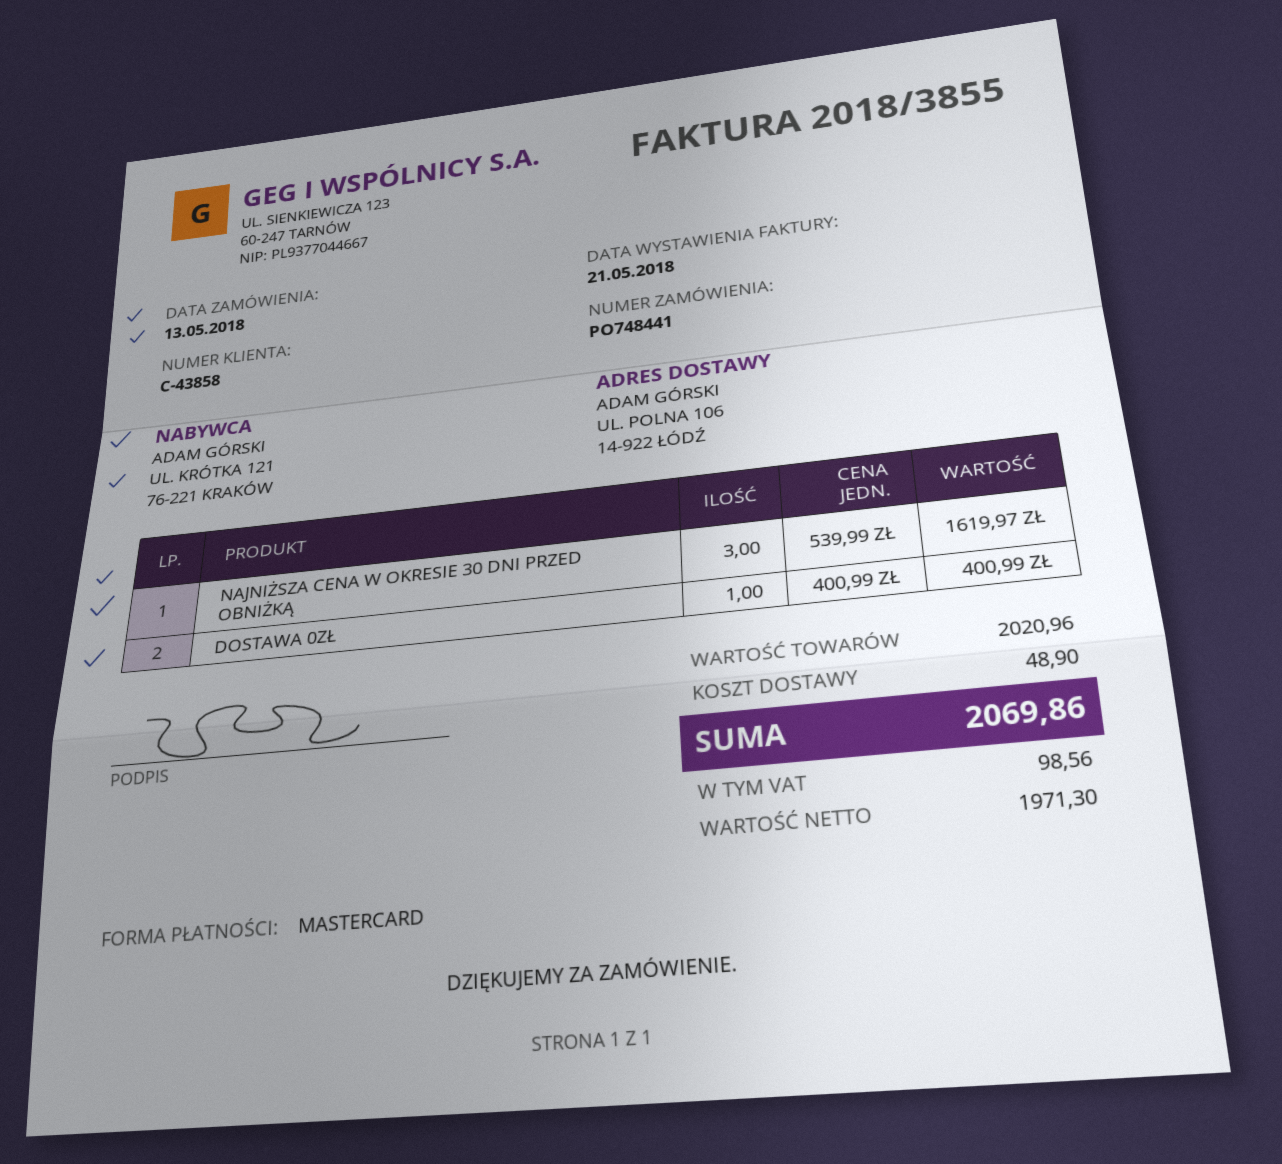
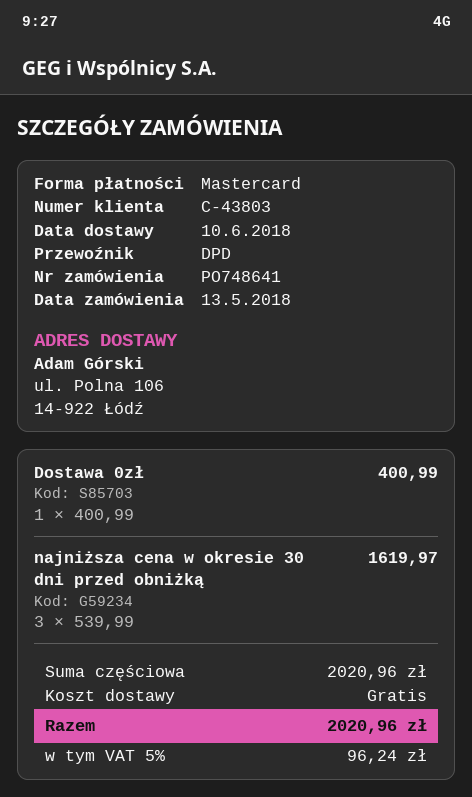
order number: PO748441 -> PO748641
customer number: C-43858 -> C-43803
shipping: 48.90 -> 0.00
tax: 98.56 -> 96.24
total: 2069.86 -> 2020.96

